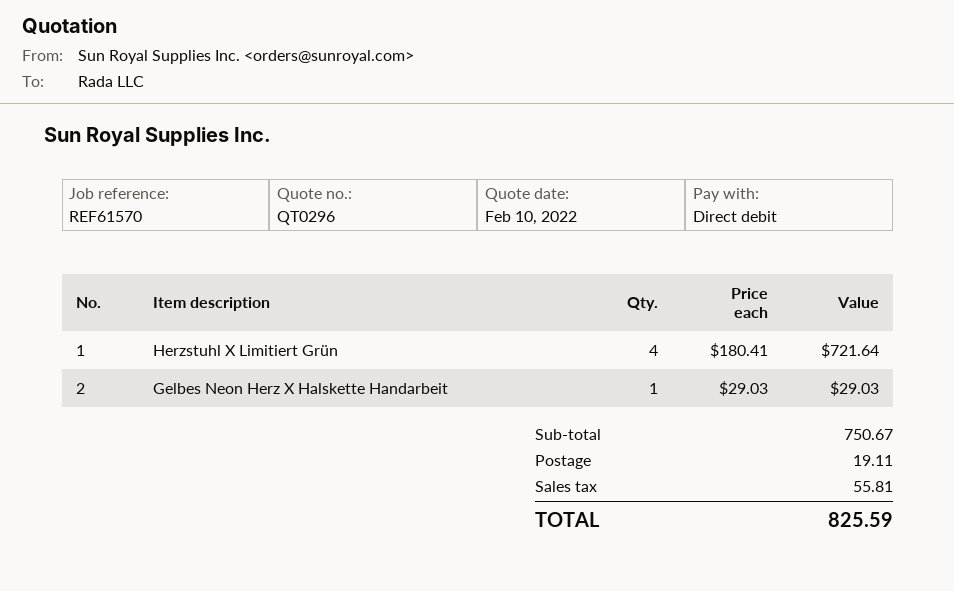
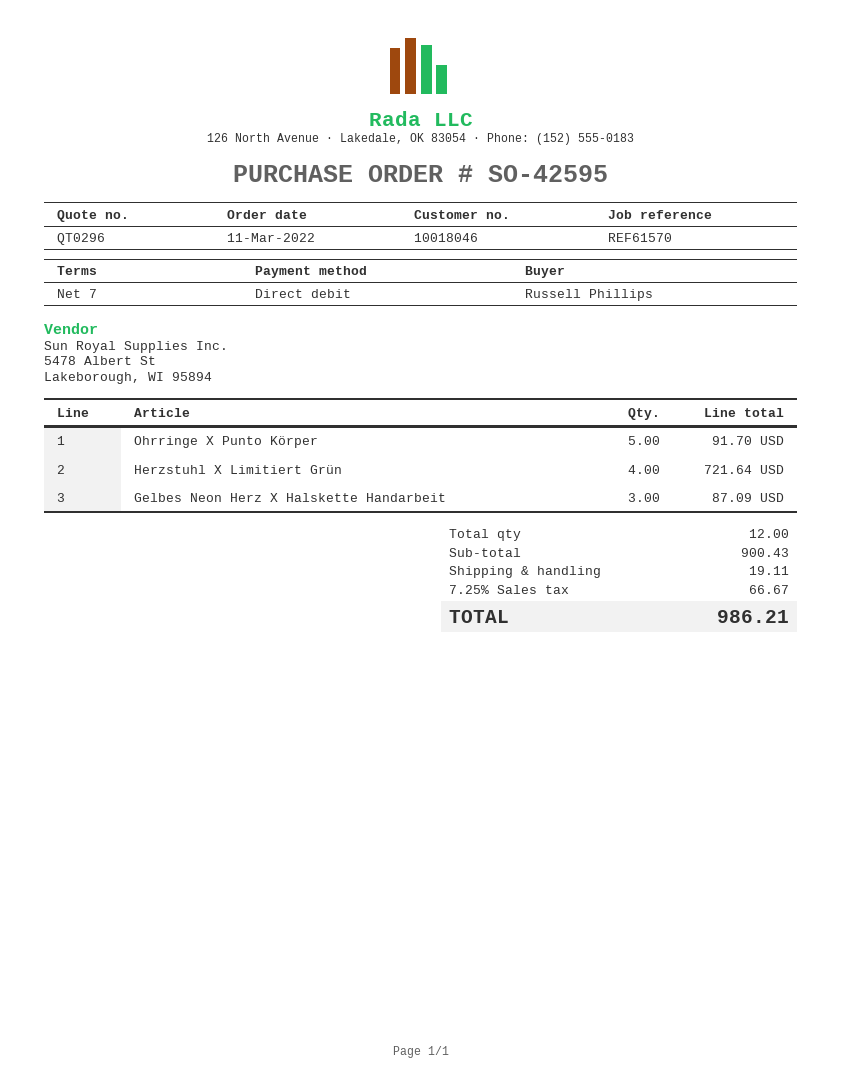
Gelbes Neon Herz X Halskette Handarbeit: 1 for 29.03 -> 3 for 87.09
Ohrringe X Punto Körper: none -> 5 for 91.70
subtotal: 750.67 -> 900.43
tax: 55.81 -> 66.67
total: 825.59 -> 986.21

